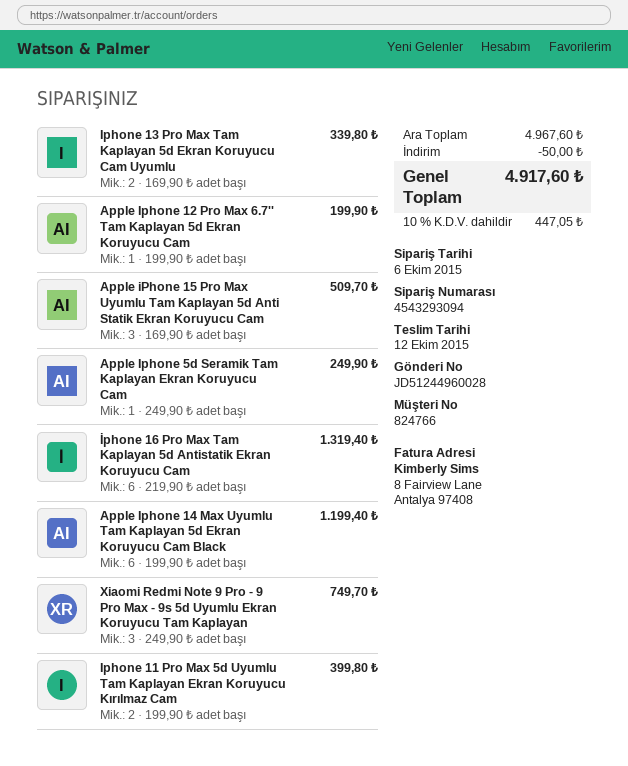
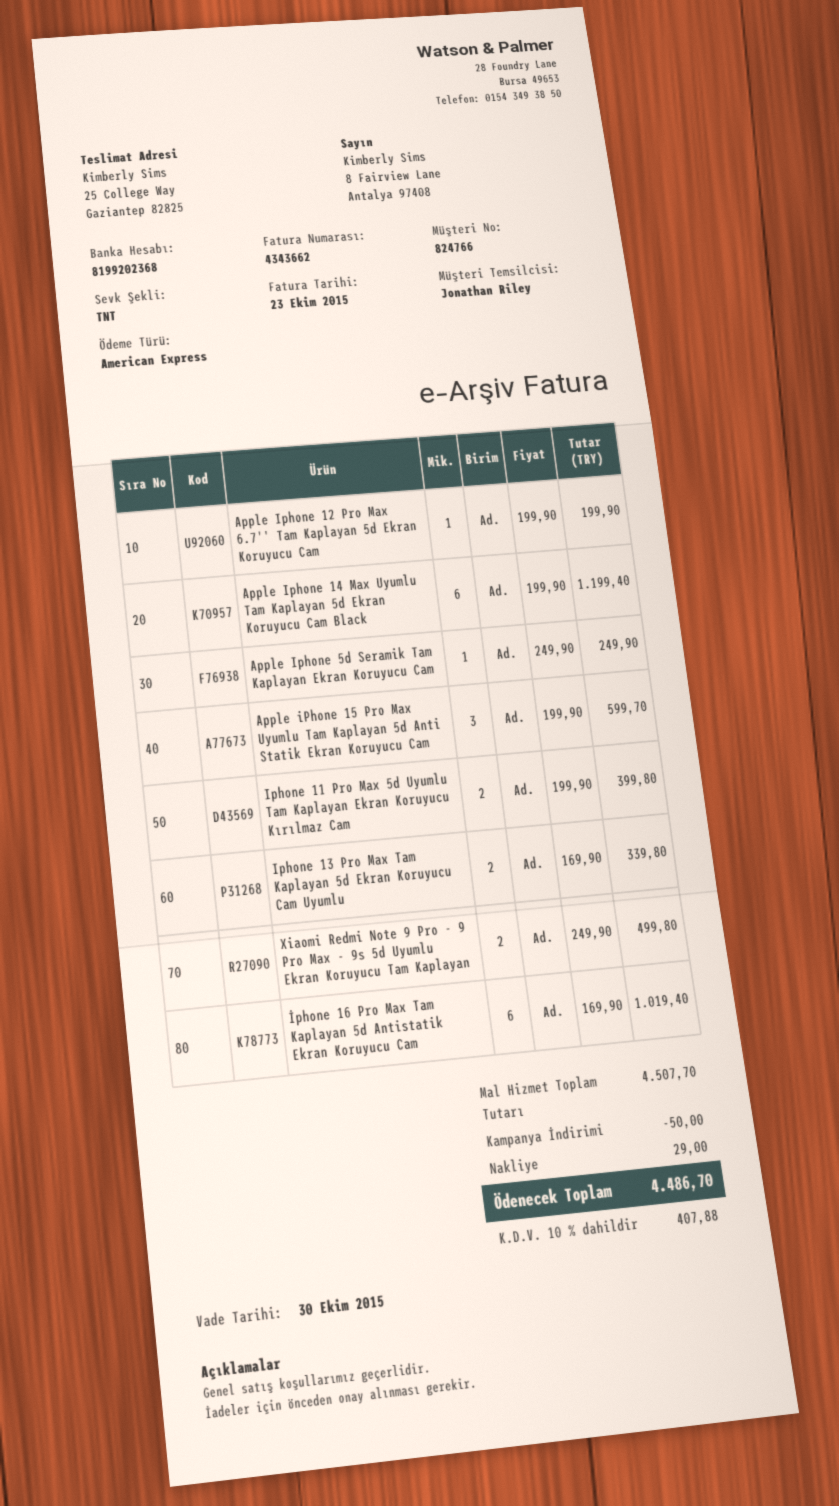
Apple iPhone 15 Pro Max Uyumlu Tam Kaplayan 5d Anti Statik Ekran Koruyucu Cam: 3 x 169.90 = 509.70 -> 3 x 199.90 = 599.70
İphone 16 Pro Max Tam Kaplayan 5d Antistatik Ekran Koruyucu Cam: 6 x 219.90 = 1319.40 -> 6 x 169.90 = 1019.40
Xiaomi Redmi Note 9 Pro - 9 Pro Max - 9s 5d Uyumlu Ekran Koruyucu Tam Kaplayan: 3 x 249.90 = 749.70 -> 2 x 249.90 = 499.80
subtotal: 4967.60 -> 4507.70
shipping: none -> 29.00
tax: 10% = 447.05 -> 10% = 407.88
total: 4917.60 -> 4486.70

